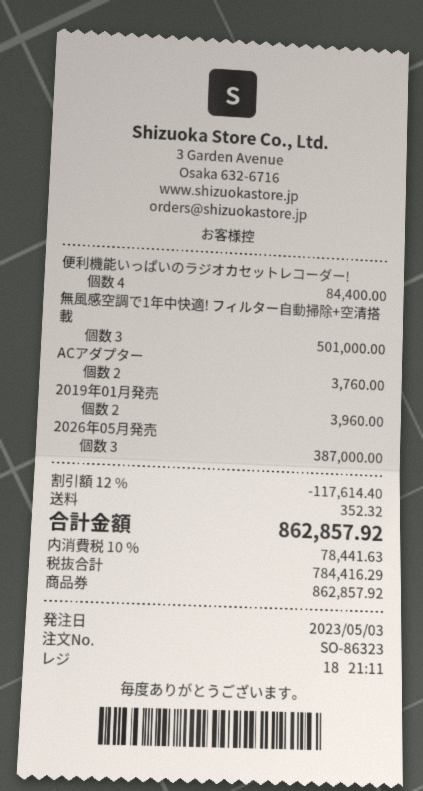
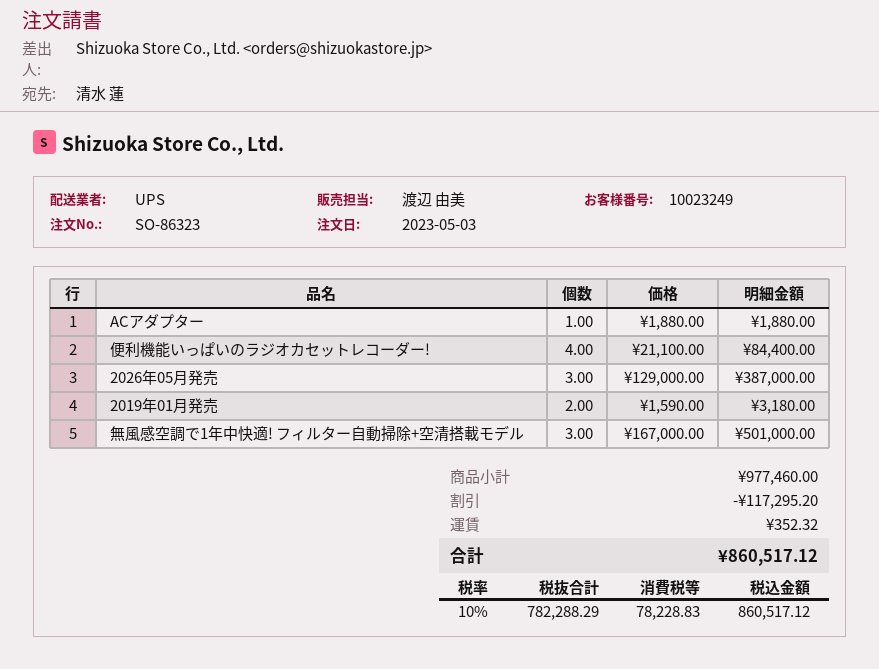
ACアダプター: 2 for 3760.00 -> 1 for 1880.00
2019年01月発売: 2 for 3960.00 -> 2 for 3180.00
discount: 117614.40 -> 117295.20
net: 784416.29 -> 782288.29
tax: 10% = 78441.63 -> 10% = 78228.83
total: 862857.92 -> 860517.12

